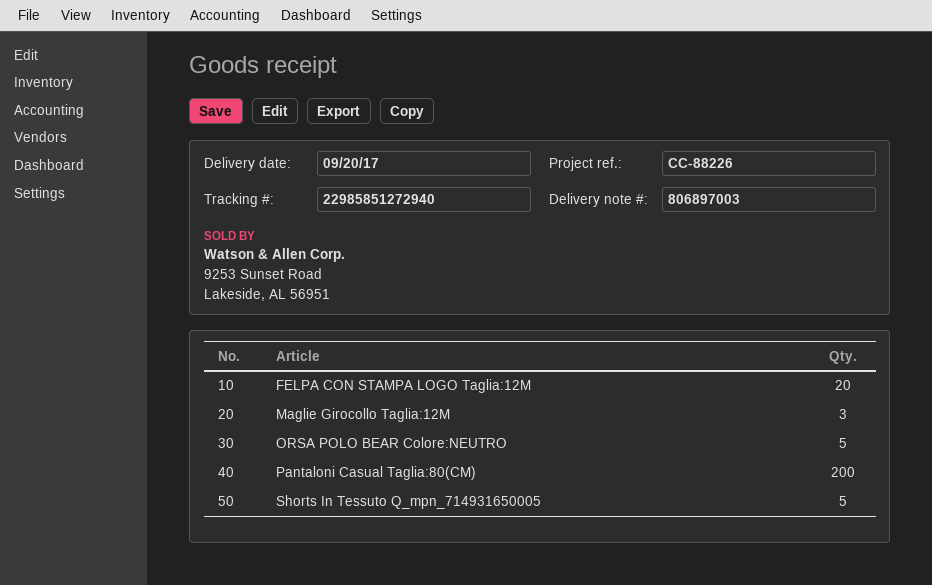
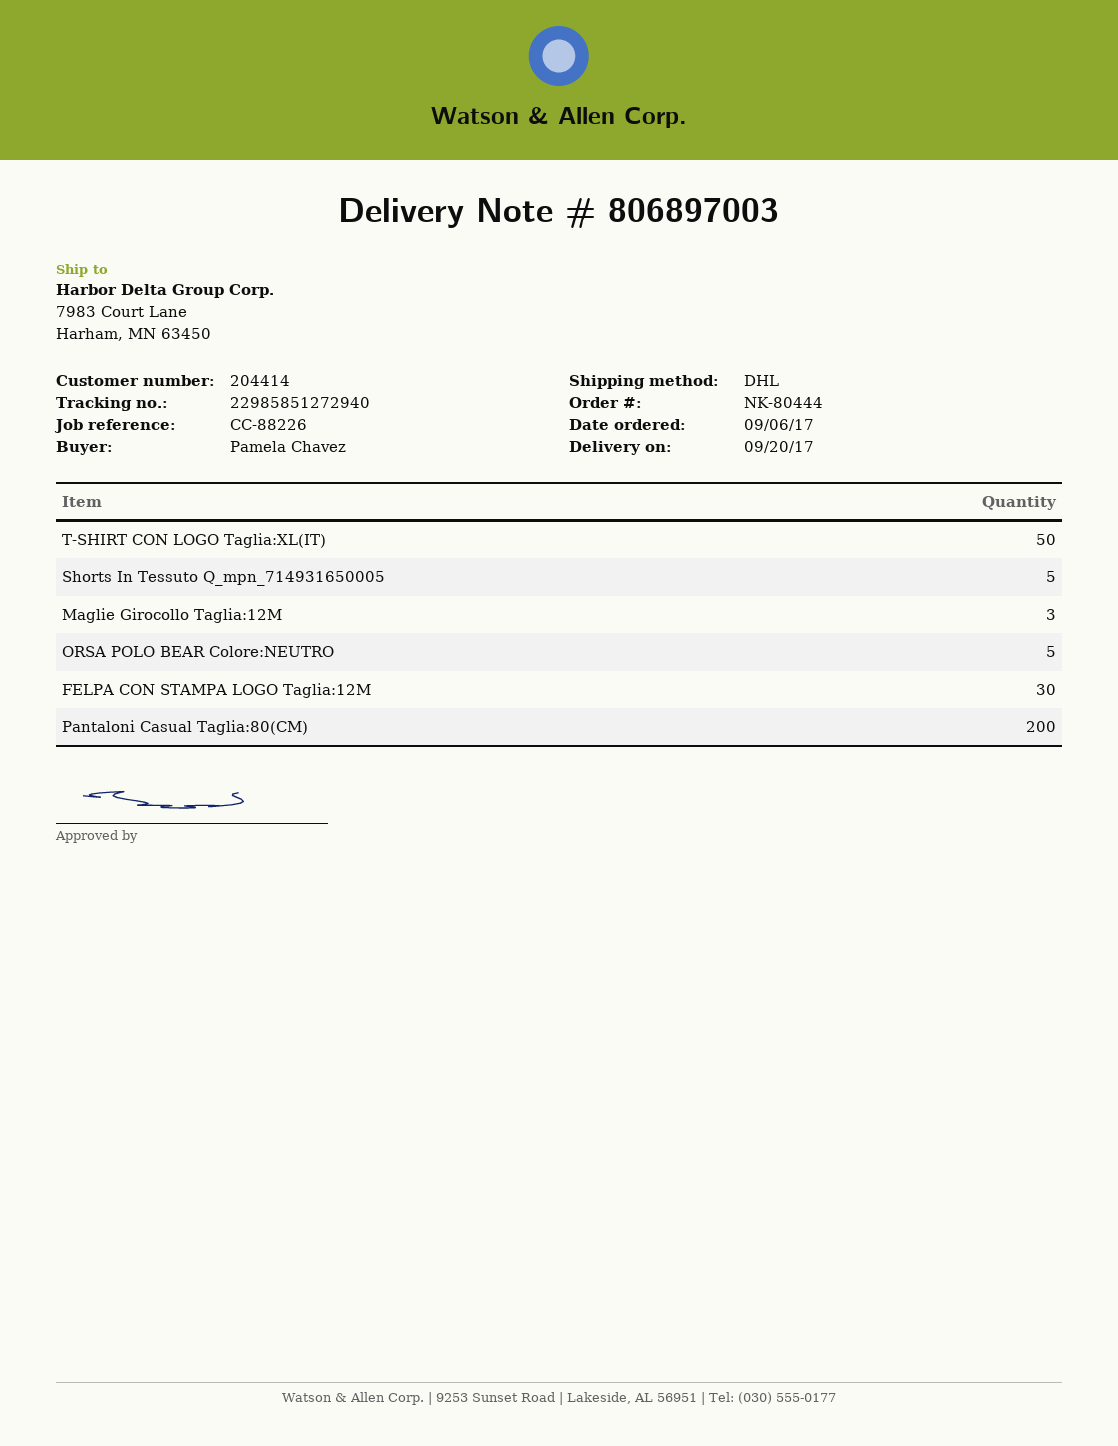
FELPA CON STAMPA LOGO Taglia:12M: 20 -> 30
T-SHIRT CON LOGO Taglia:XL(IT): none -> 50

